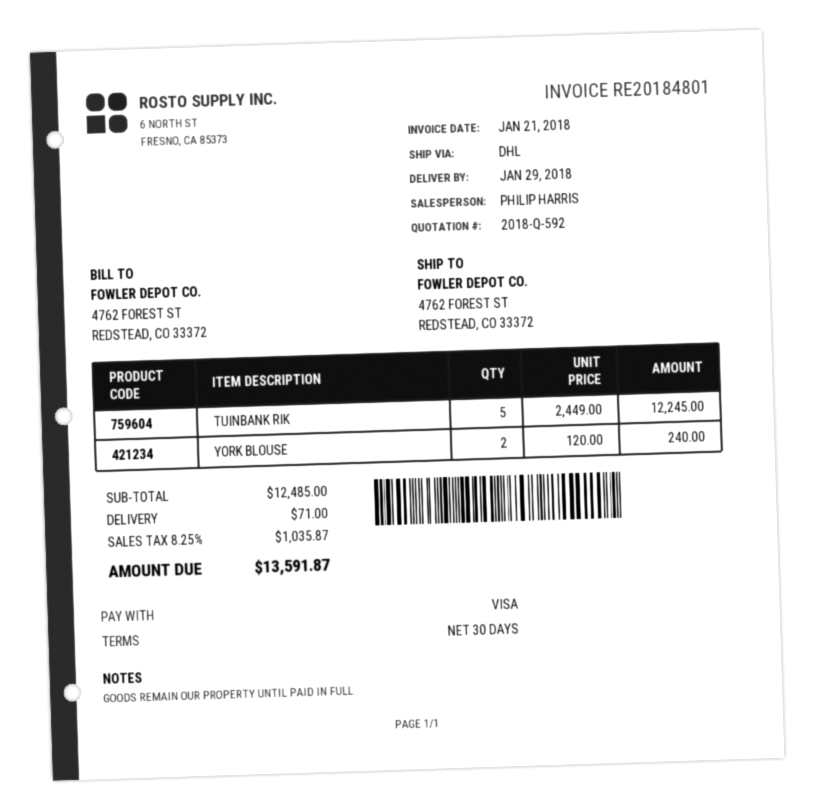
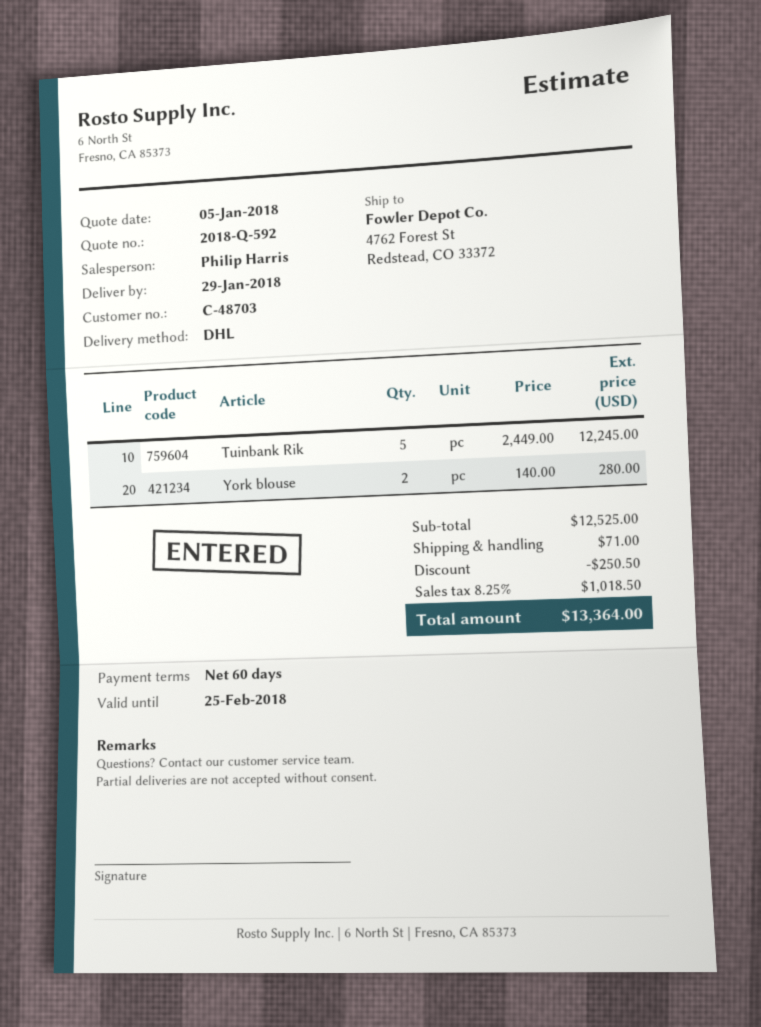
payment terms: 30 days -> 60 days
YORK BLOUSE: 2 x 120.00 = 240.00 -> 2 x 140.00 = 280.00
subtotal: 12485.00 -> 12525.00
discount: none -> 250.50
tax: 8.25% = 1035.87 -> 8.25% = 1018.50
total: 13591.87 -> 13364.00

